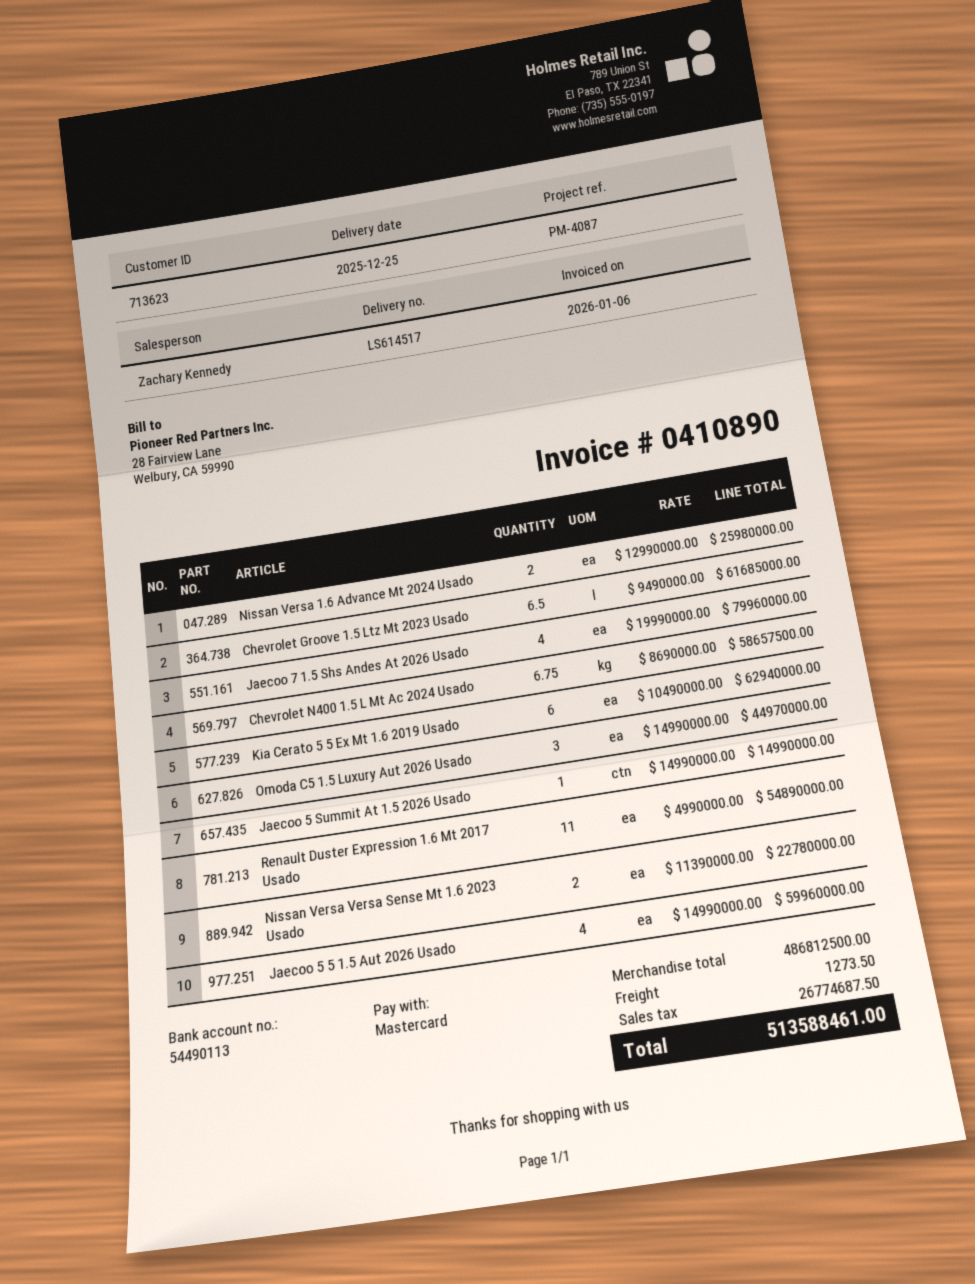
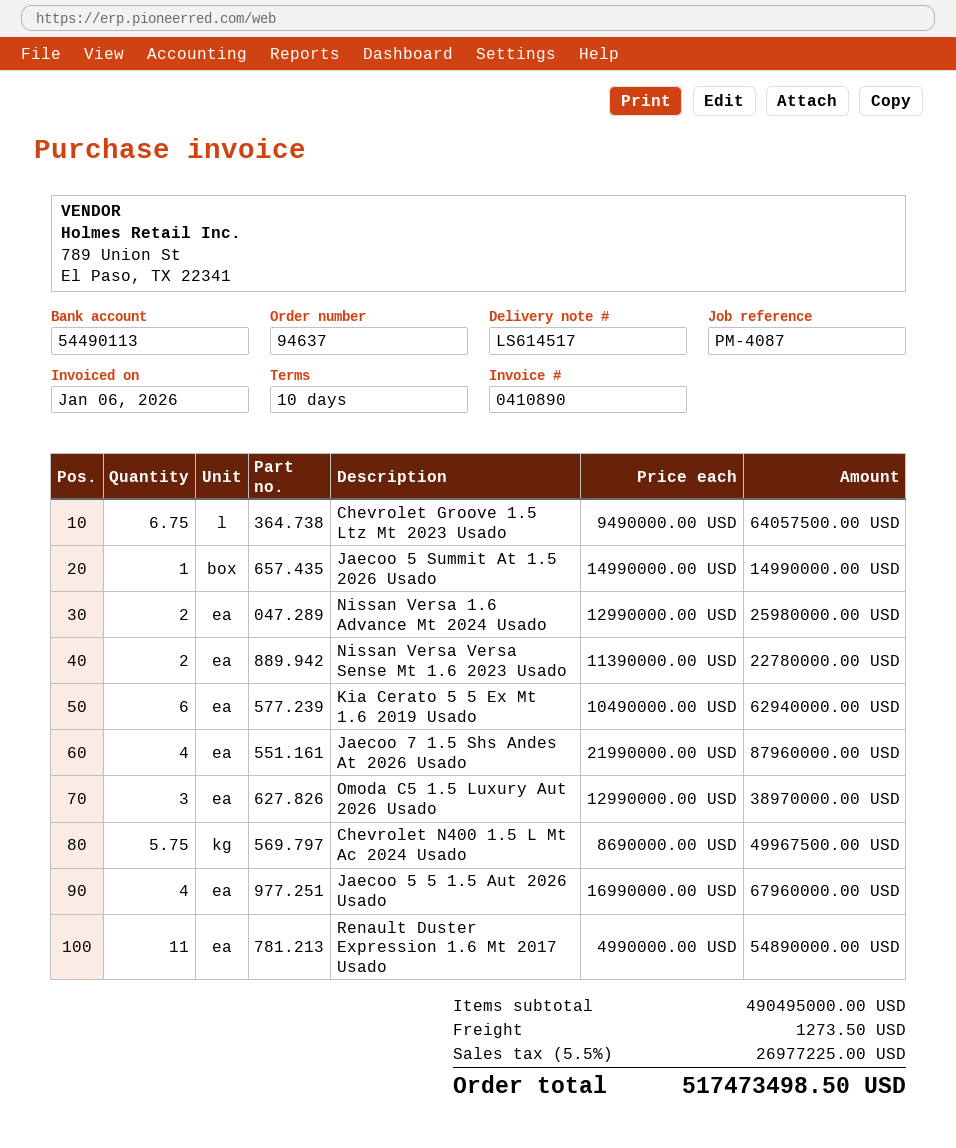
Chevrolet Groove 1.5 Ltz Mt 2023 Usado: 6.5 x 9490000.00 = 61685000.00 -> 6.75 x 9490000.00 = 64057500.00
Jaecoo 7 1.5 Shs Andes At 2026 Usado: 4 x 19990000.00 = 79960000.00 -> 4 x 21990000.00 = 87960000.00
Chevrolet N400 1.5 L Mt Ac 2024 Usado: 6.75 x 8690000.00 = 58657500.00 -> 5.75 x 8690000.00 = 49967500.00
Omoda C5 1.5 Luxury Aut 2026 Usado: 3 x 14990000.00 = 44970000.00 -> 3 x 12990000.00 = 38970000.00
Jaecoo 5 5 1.5 Aut 2026 Usado: 4 x 14990000.00 = 59960000.00 -> 4 x 16990000.00 = 67960000.00
subtotal: 486812500.00 -> 490495000.00
tax: 26774687.50 -> 26977225.00
total: 513588461.00 -> 517473498.50

